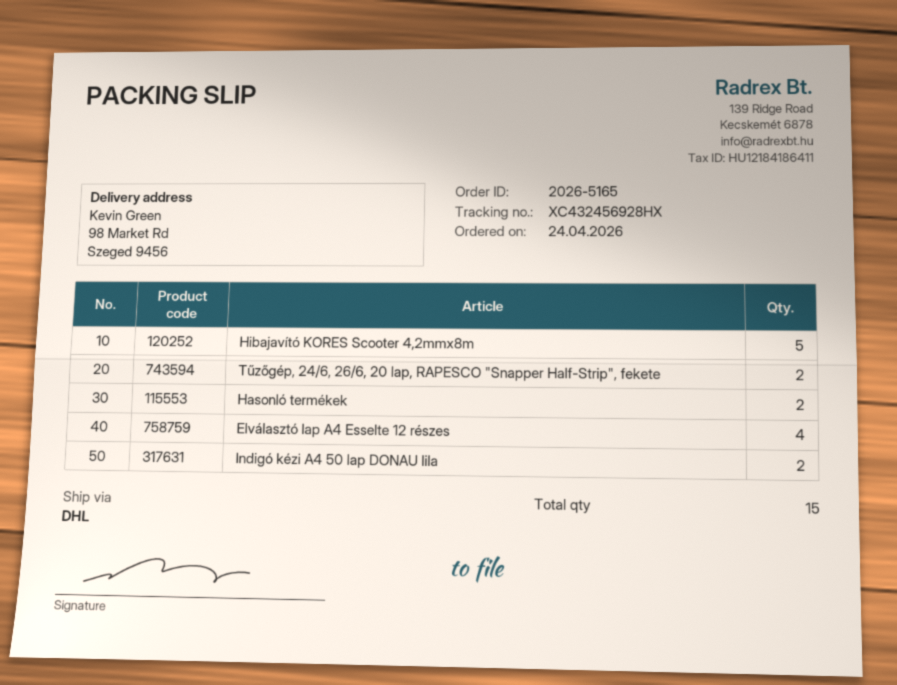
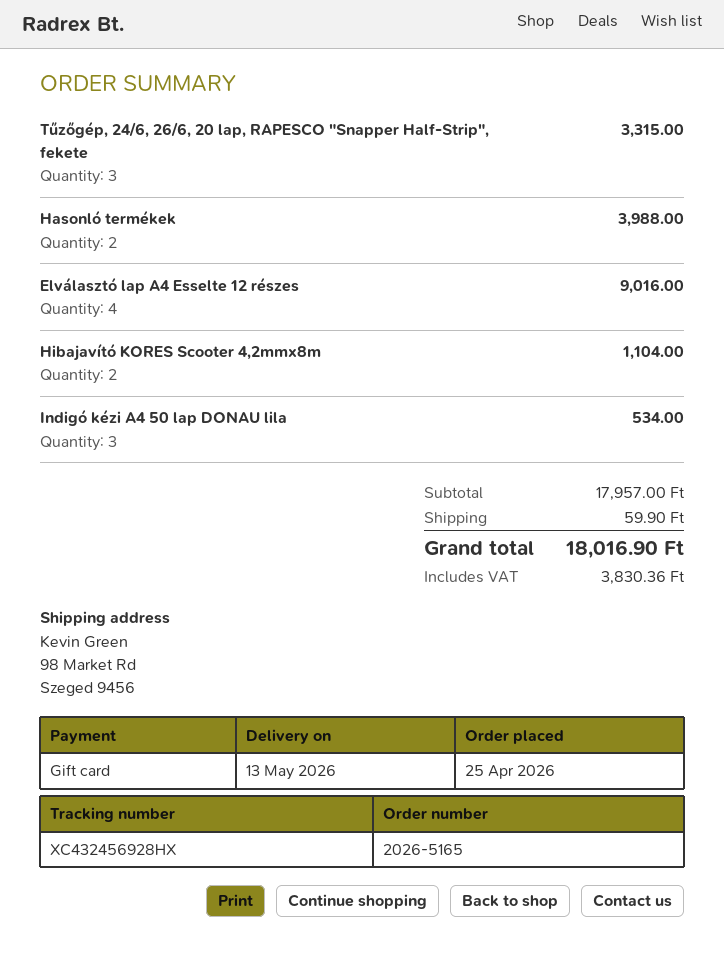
order date: 2026-04-24 -> 2026-04-25
Hibajavító KORES Scooter 4,2mmx8m: 5 -> 2
Tűzőgép, 24/6, 26/6, 20 lap, RAPESCO "Snapper Half-Strip", fekete: 2 -> 3
Indigó kézi A4 50 lap DONAU lila: 2 -> 3

